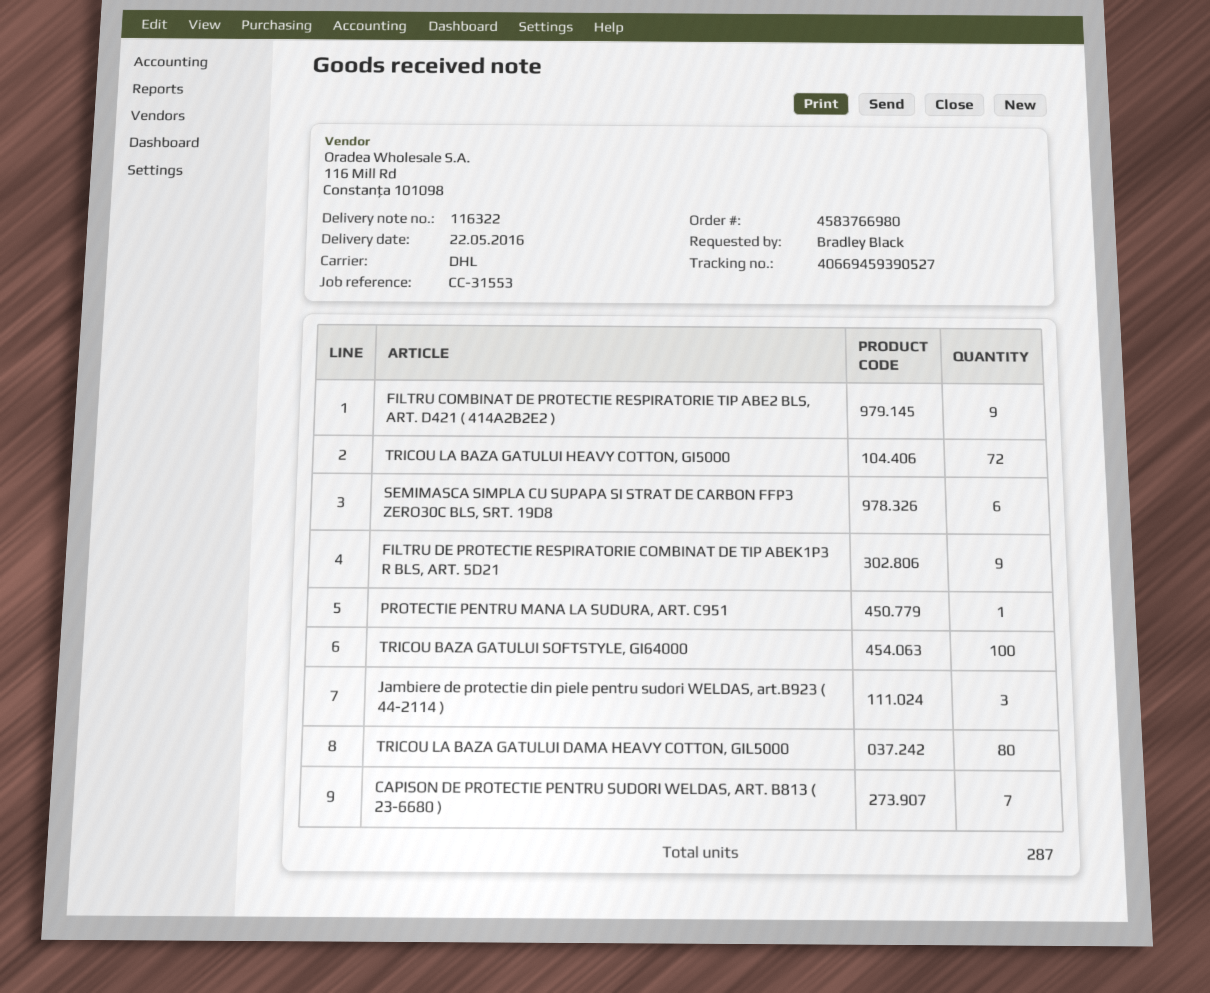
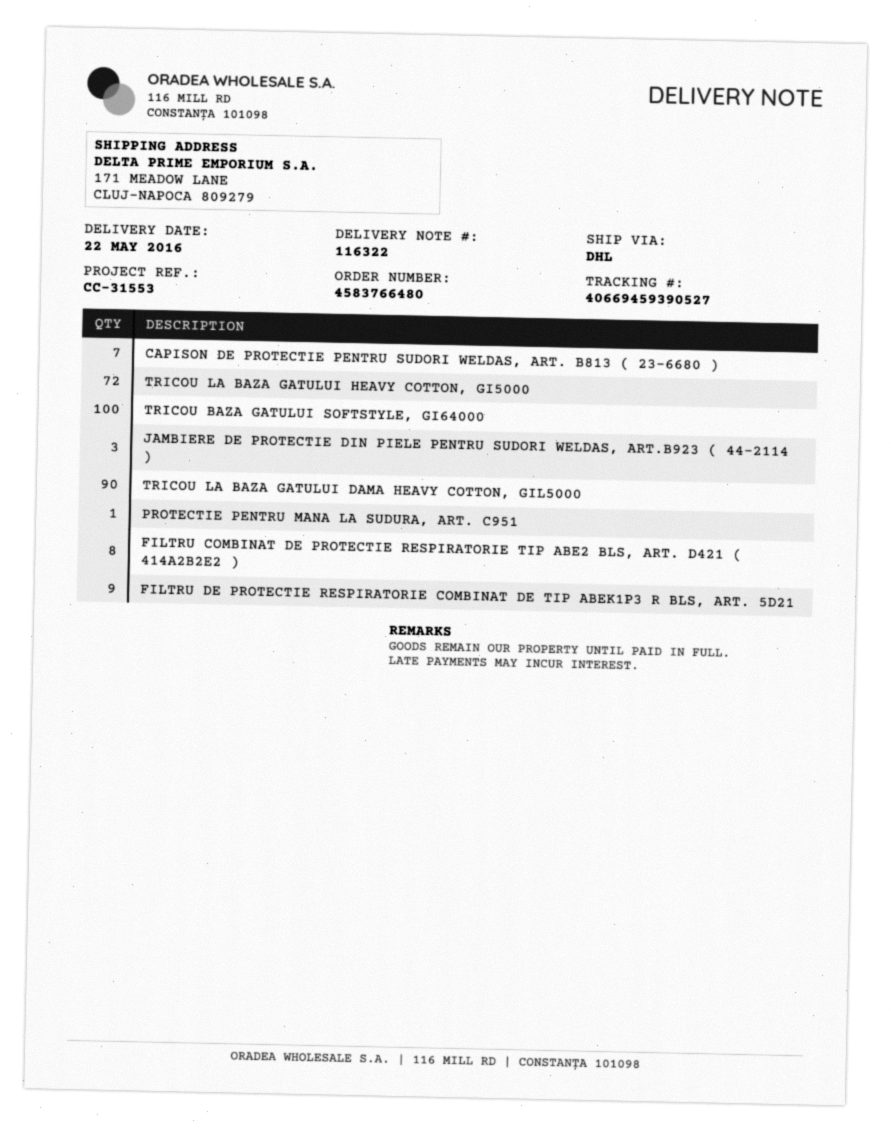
order number: 4583766980 -> 4583766480
FILTRU COMBINAT DE PROTECTIE RESPIRATORIE TIP ABE2 BLS, ART. D421 ( 414A2B2E2 ): 9 -> 8
SEMIMASCA SIMPLA CU SUPAPA SI STRAT DE CARBON FFP3 ZERO30C BLS, SRT. 19D8: 6 -> none
TRICOU LA BAZA GATULUI DAMA HEAVY COTTON, GIL5000: 80 -> 90

